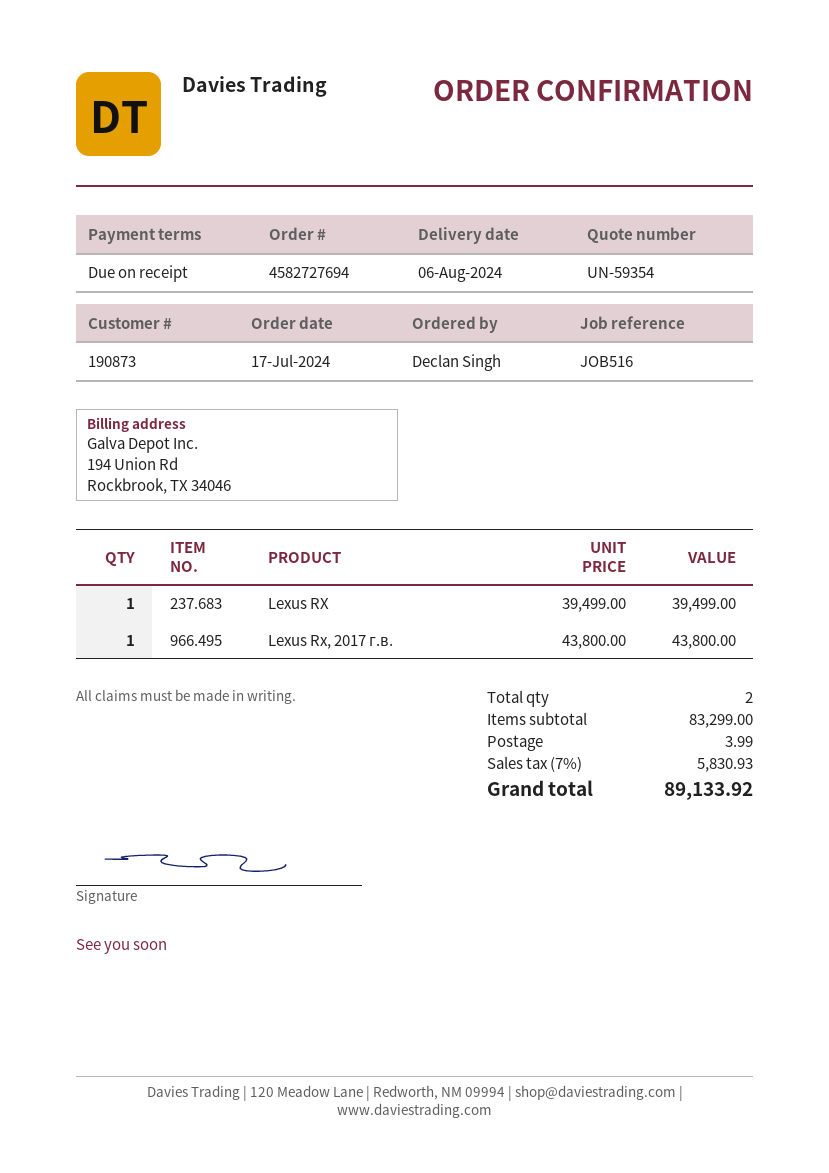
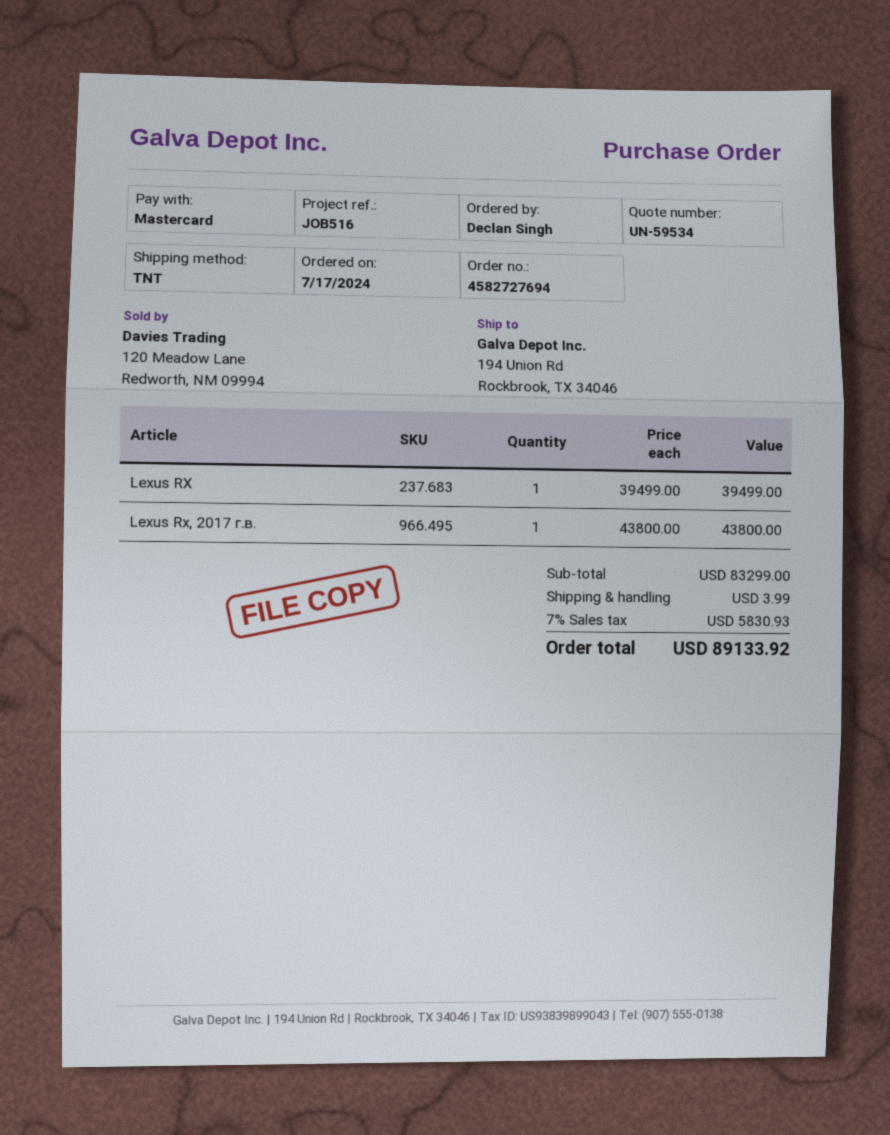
quote number: UN-59354 -> UN-59534

